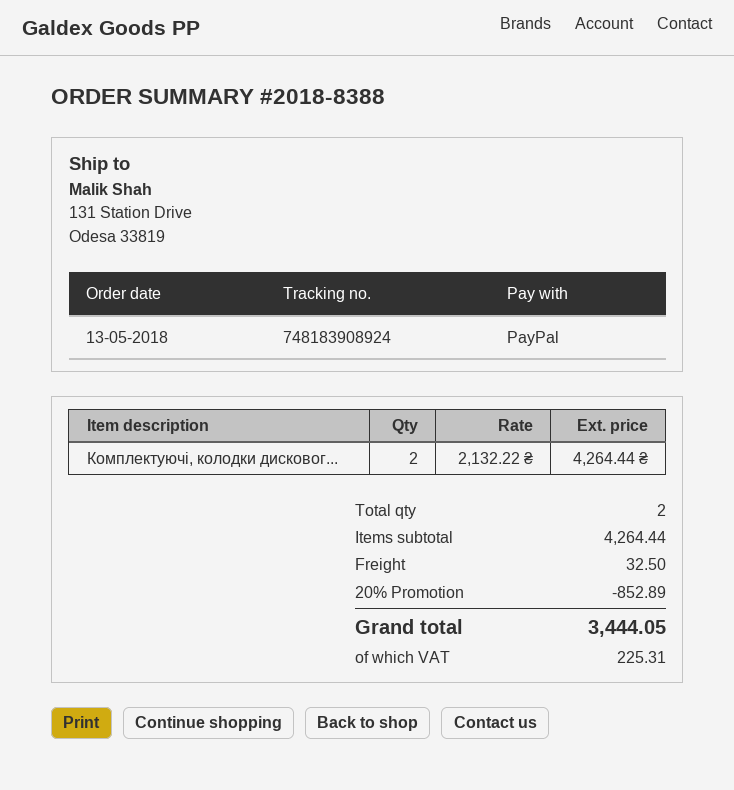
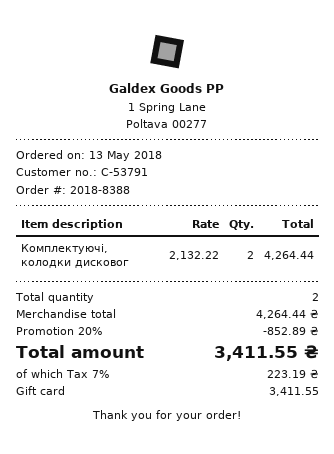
payment method: PayPal -> gift card
shipping: 32.50 -> none
tax: 225.31 -> 223.19
total: 3444.05 -> 3411.55

